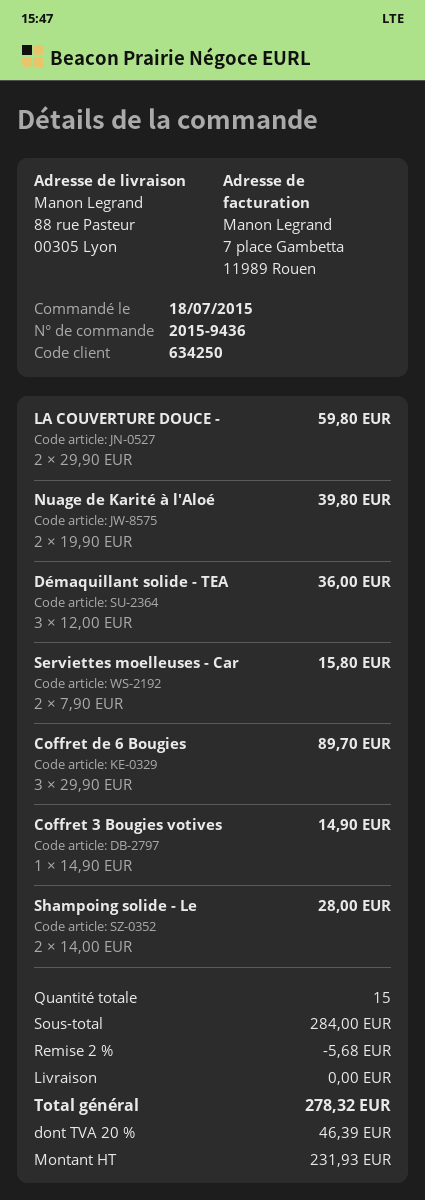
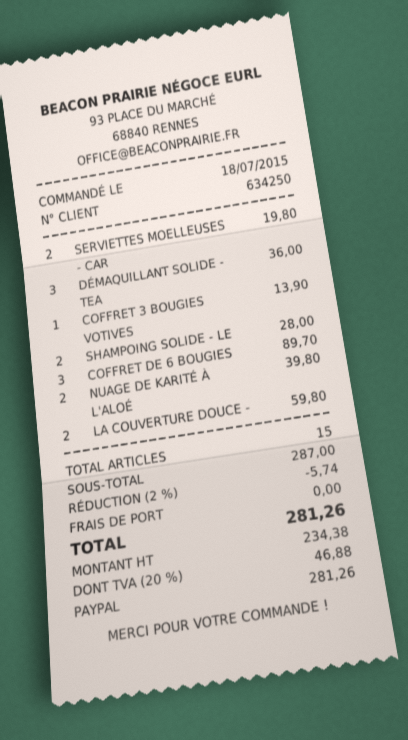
Serviettes moelleuses - Car: 2 for 15.80 -> 2 for 19.80
Coffret 3 Bougies votives: 1 for 14.90 -> 1 for 13.90
subtotal: 284.00 -> 287.00
discount: 2% = 5.68 -> 2% = 5.74
net: 231.93 -> 234.38
tax: 20% = 46.39 -> 20% = 46.88
total: 278.32 -> 281.26

